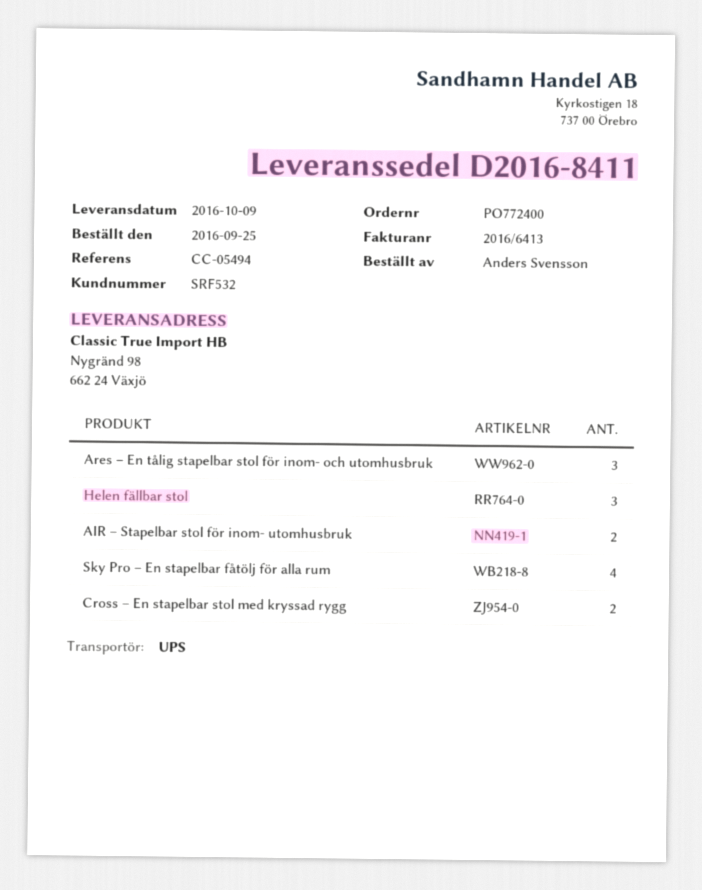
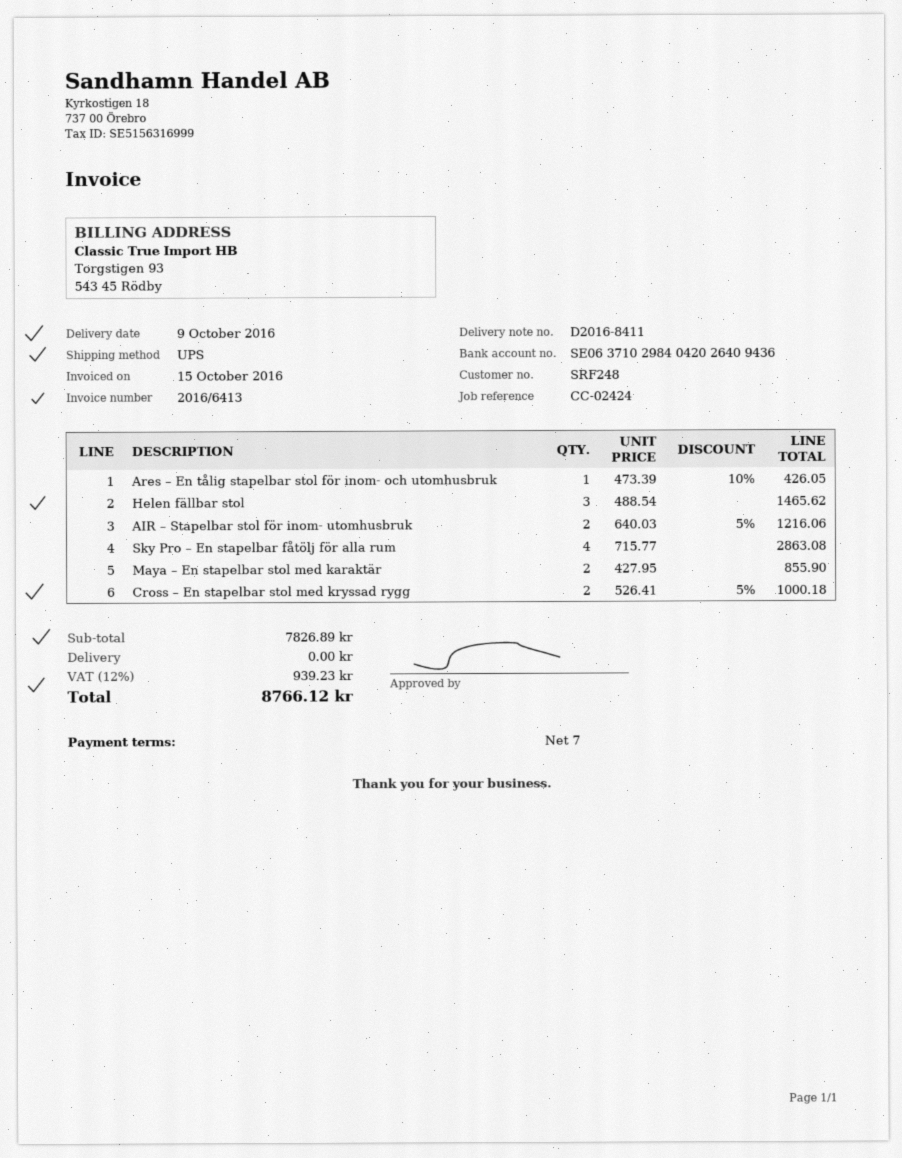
customer number: SRF532 -> SRF248
reference: CC-05494 -> CC-02424
Ares – En tålig stapelbar stol för inom- och utomhusbruk: 3 -> 1
Maya – En stapelbar stol med karaktär: none -> 2

